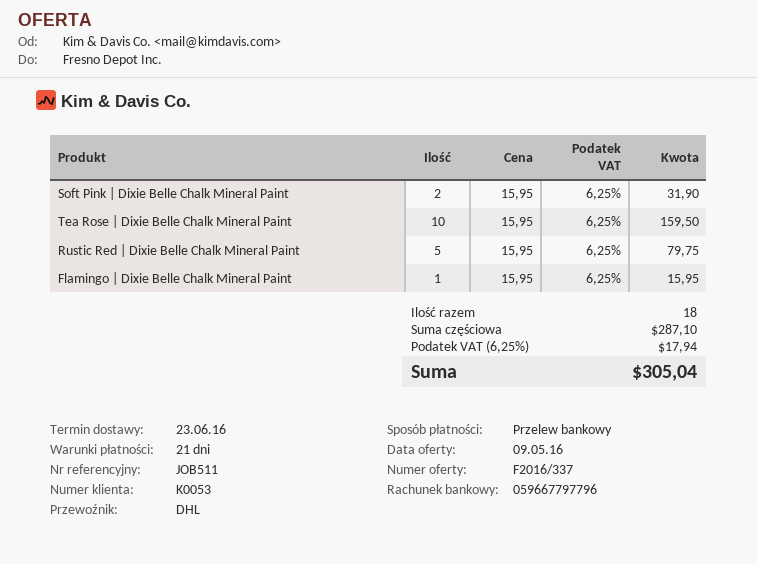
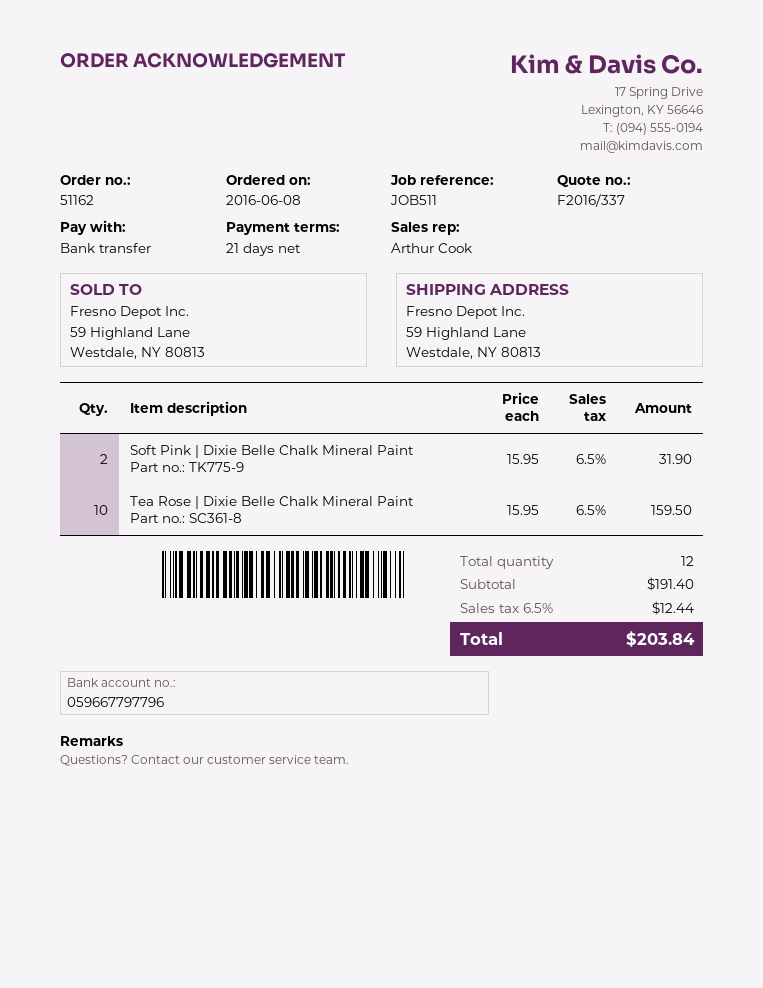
Rustic Red | Dixie Belle Chalk Mineral Paint: 5 x 15.95 = 79.75 -> none
Flamingo | Dixie Belle Chalk Mineral Paint: 1 x 15.95 = 15.95 -> none
total quantity: 18 -> 12
subtotal: 287.10 -> 191.40
tax: 6.25% = 17.94 -> 6.5% = 12.44
total: 305.04 -> 203.84

